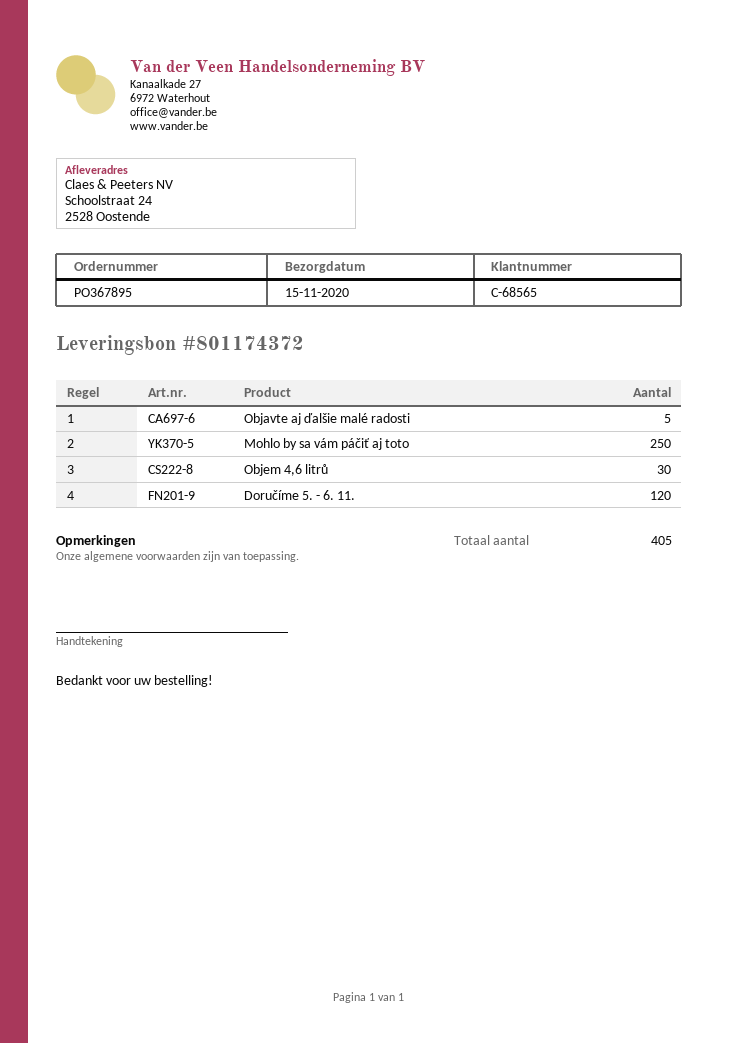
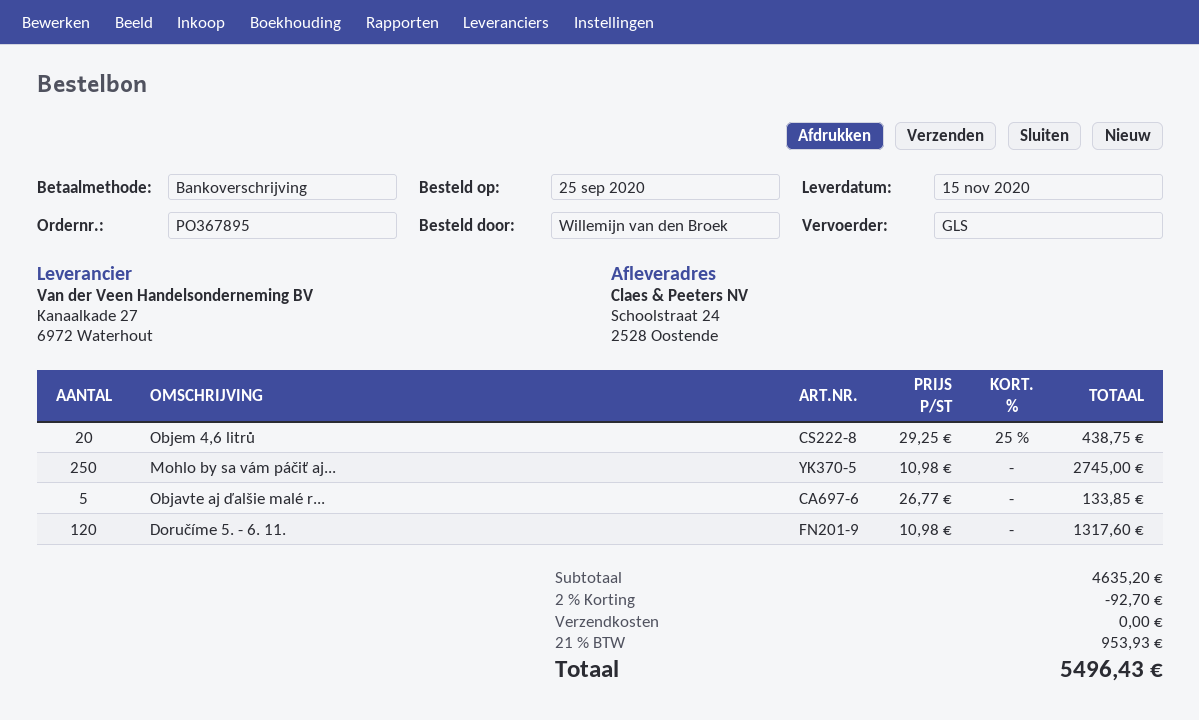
Objem 4,6 litrů: 30 -> 20

